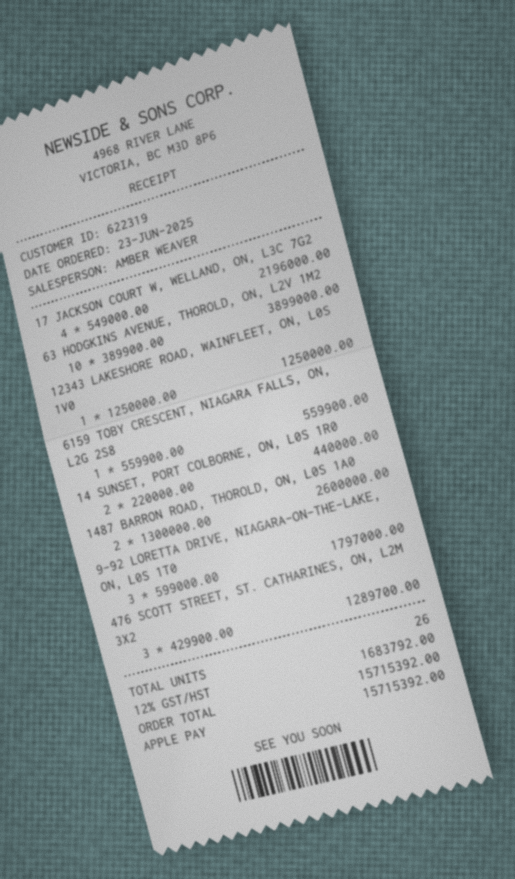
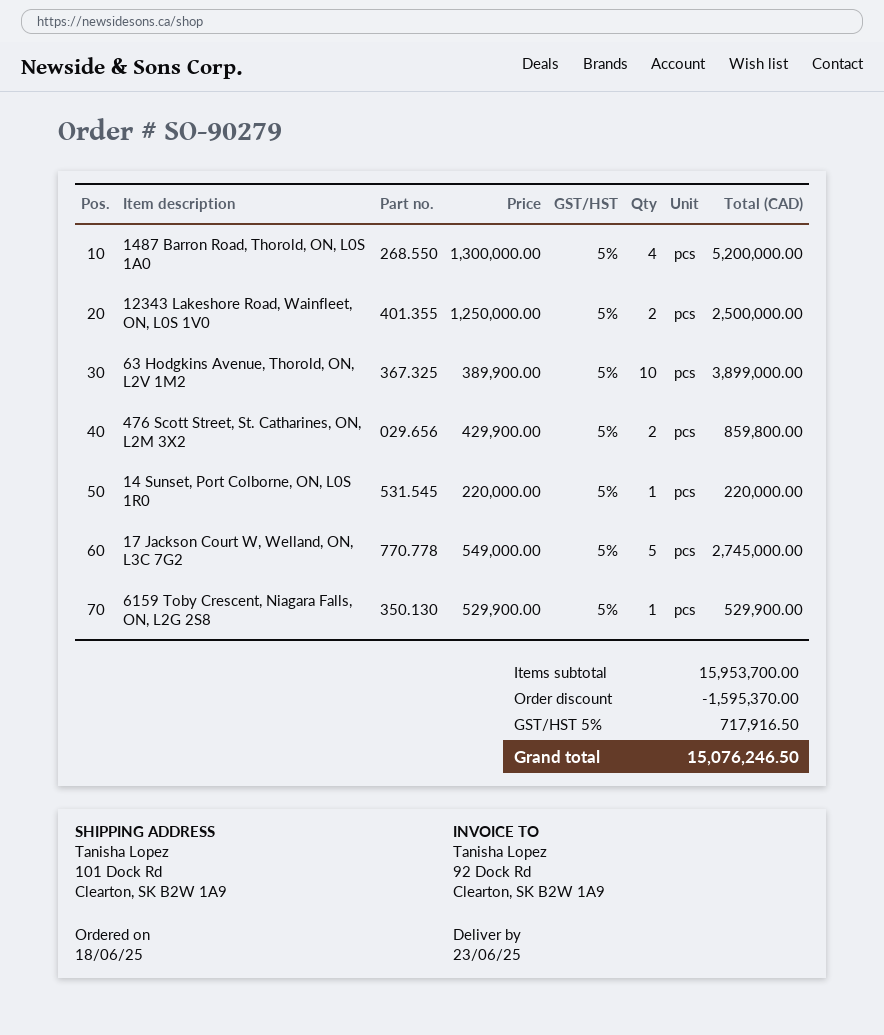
order date: 2025-06-23 -> 2025-06-18
17 JACKSON COURT W, WELLAND, ON, L3C 7G2: 4 x 549000.00 = 2196000.00 -> 5 x 549000.00 = 2745000.00
12343 LAKESHORE ROAD, WAINFLEET, ON, L0S 1V0: 1 x 1250000.00 = 1250000.00 -> 2 x 1250000.00 = 2500000.00
6159 TOBY CRESCENT, NIAGARA FALLS, ON, L2G 2S8: 1 x 559900.00 = 559900.00 -> 1 x 529900.00 = 529900.00
14 SUNSET, PORT COLBORNE, ON, L0S 1R0: 2 x 220000.00 = 440000.00 -> 1 x 220000.00 = 220000.00
1487 BARRON ROAD, THOROLD, ON, L0S 1A0: 2 x 1300000.00 = 2600000.00 -> 4 x 1300000.00 = 5200000.00
9-92 LORETTA DRIVE, NIAGARA-ON-THE-LAKE, ON, L0S 1T0: 3 x 599000.00 = 1797000.00 -> none
476 SCOTT STREET, ST. CATHARINES, ON, L2M 3X2: 3 x 429900.00 = 1289700.00 -> 2 x 429900.00 = 859800.00
discount: none -> 1595370.00
tax: 12% = 1683792.00 -> 5% = 717916.50
total: 15715392.00 -> 15076246.50

